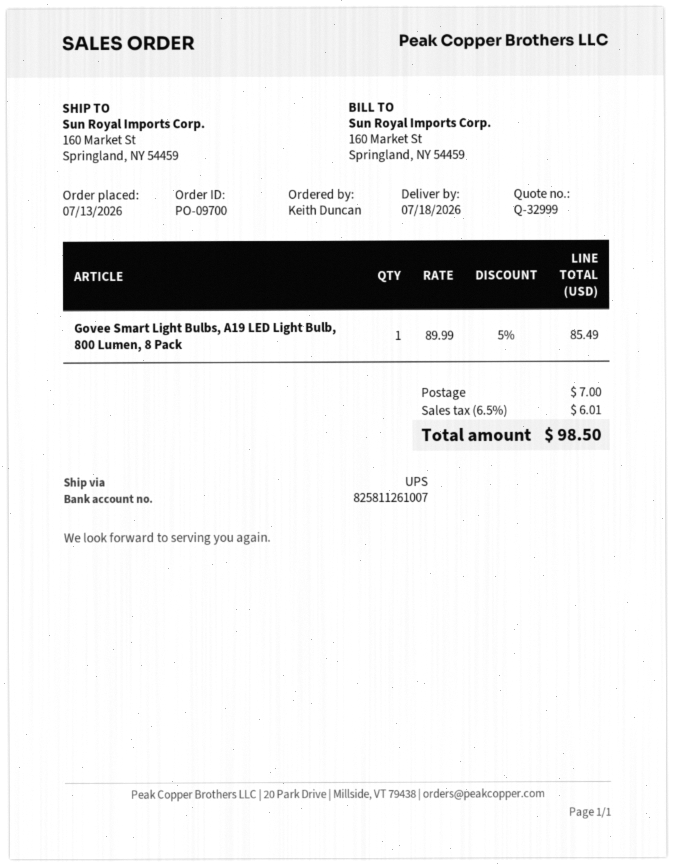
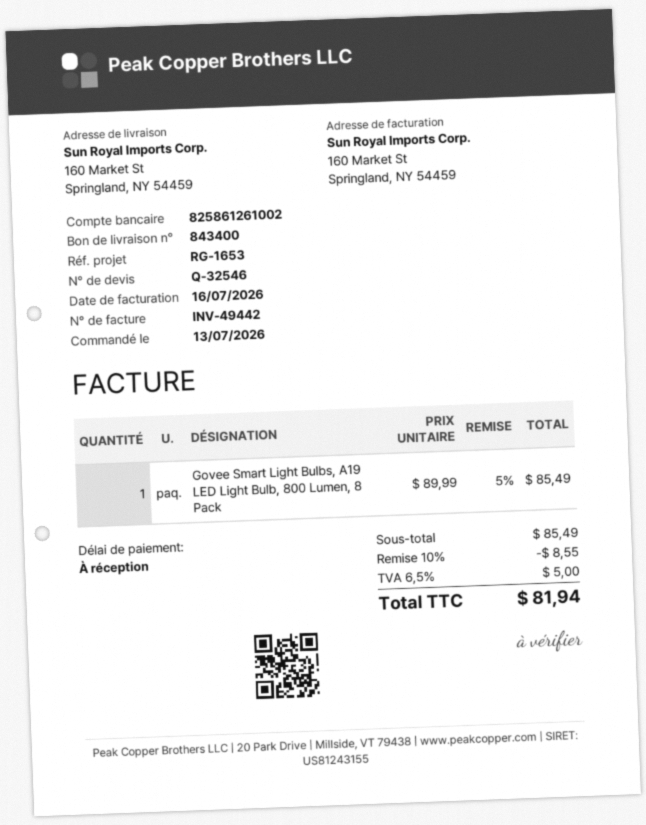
quote number: Q-32999 -> Q-32546
bank account: 825811261007 -> 825861261002
discount: none -> 10% = 8.55
shipping: 7.00 -> none
tax: 6.5% = 6.01 -> 6.5% = 5.00
total: 98.50 -> 81.94

